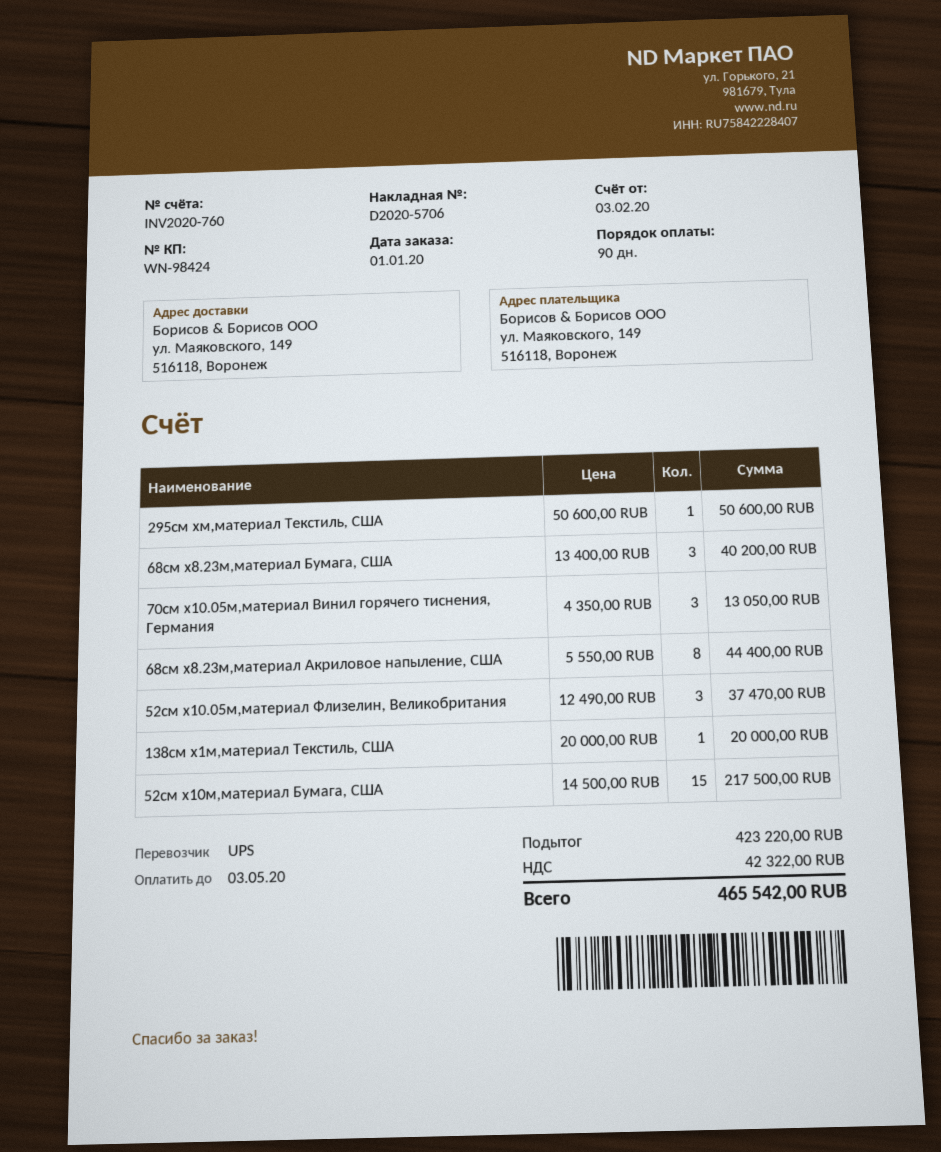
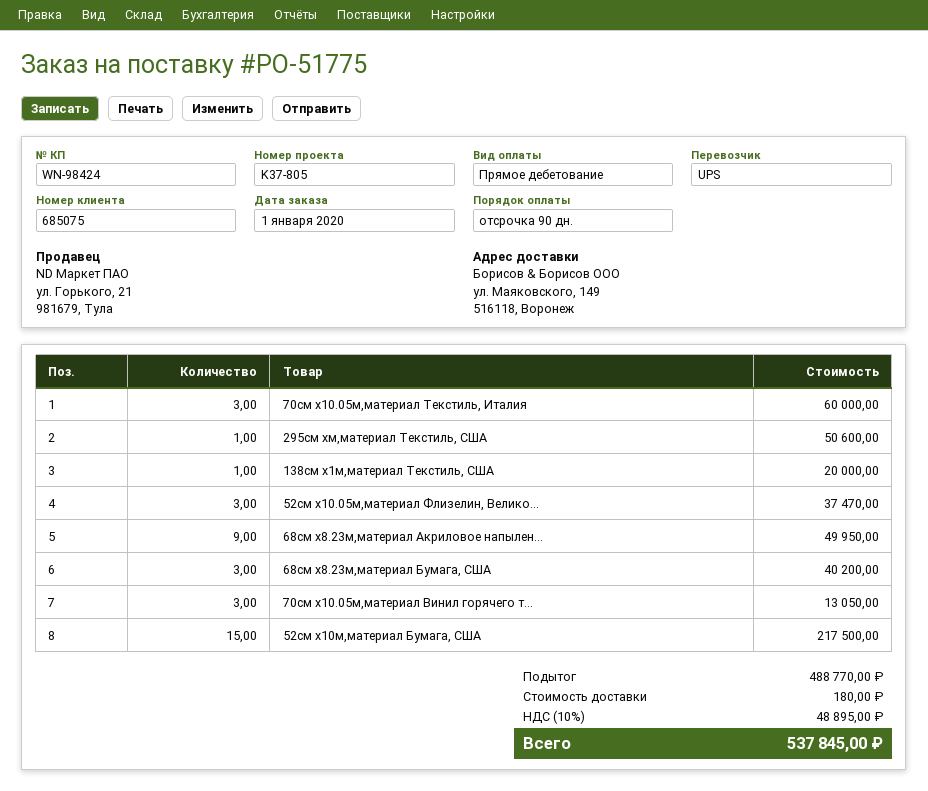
68см x8.23м,материал Акриловое напыление, США: 8 for 44400.00 -> 9 for 49950.00
70см x10.05м,материал Текстиль, Италия: none -> 3 for 60000.00
subtotal: 423220.00 -> 488770.00
shipping: none -> 180.00
tax: 42322.00 -> 48895.00
total: 465542.00 -> 537845.00

